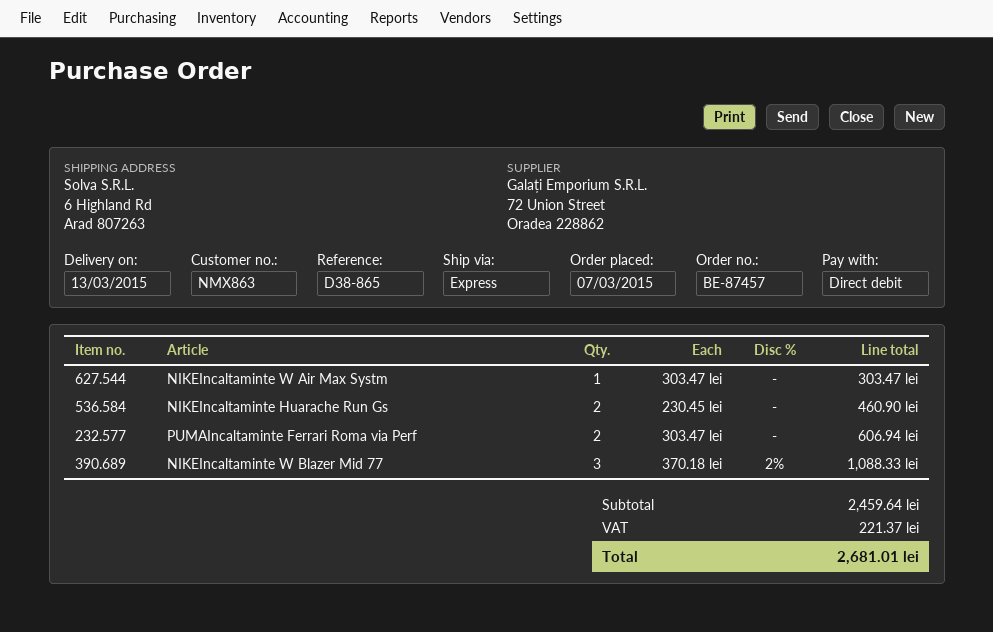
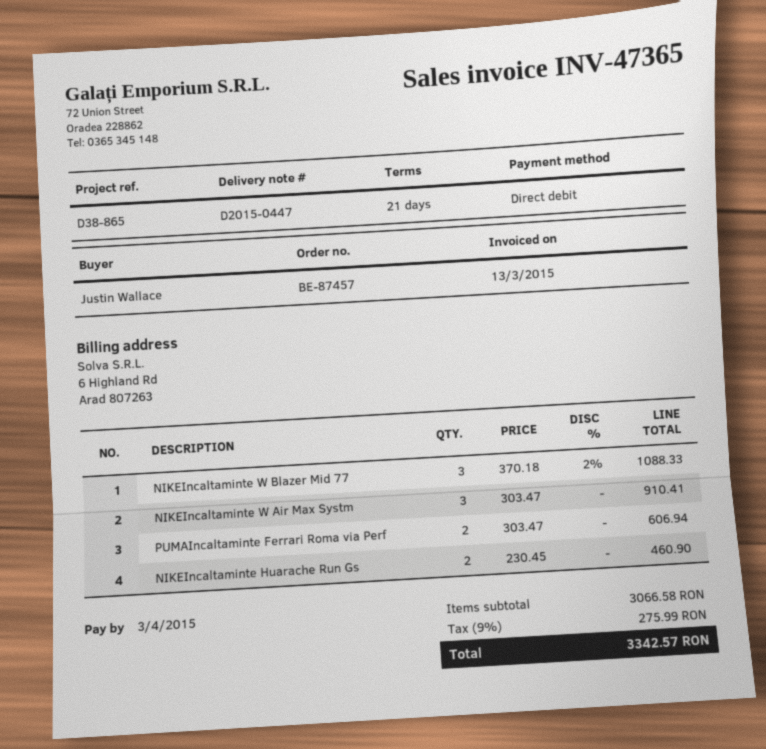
NIKEIncaltaminte W Air Max Systm: 1 x 303.47 = 303.47 -> 3 x 303.47 = 910.41
subtotal: 2459.64 -> 3066.58
tax: 221.37 -> 275.99
total: 2681.01 -> 3342.57

